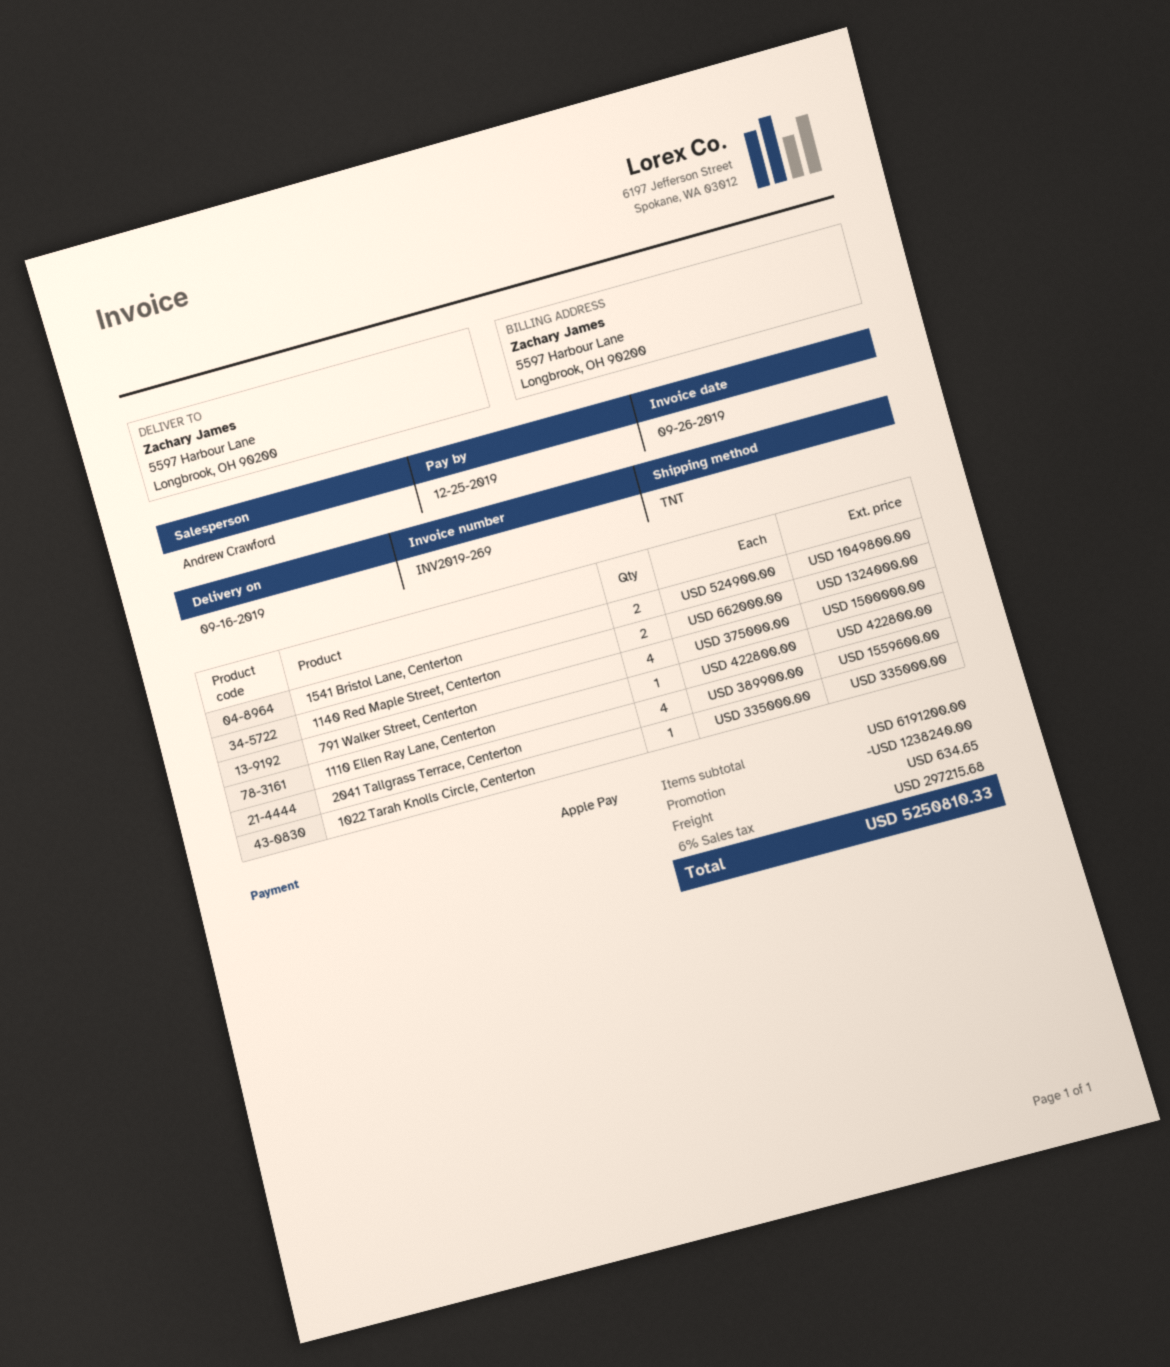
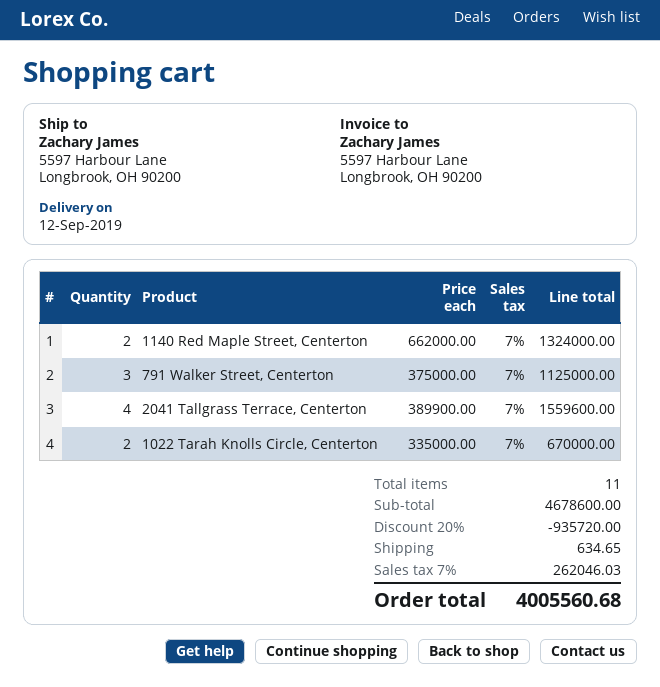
delivery date: 2019-09-16 -> 2019-09-12
1541 Bristol Lane, Centerton: 2 x 524900.00 = 1049800.00 -> none
791 Walker Street, Centerton: 4 x 375000.00 = 1500000.00 -> 3 x 375000.00 = 1125000.00
1110 Ellen Ray Lane, Centerton: 1 x 422800.00 = 422800.00 -> none
1022 Tarah Knolls Circle, Centerton: 1 x 335000.00 = 335000.00 -> 2 x 335000.00 = 670000.00
subtotal: 6191200.00 -> 4678600.00
discount: 1238240.00 -> 935720.00
tax: 6% = 297215.68 -> 7% = 262046.03
total: 5250810.33 -> 4005560.68

